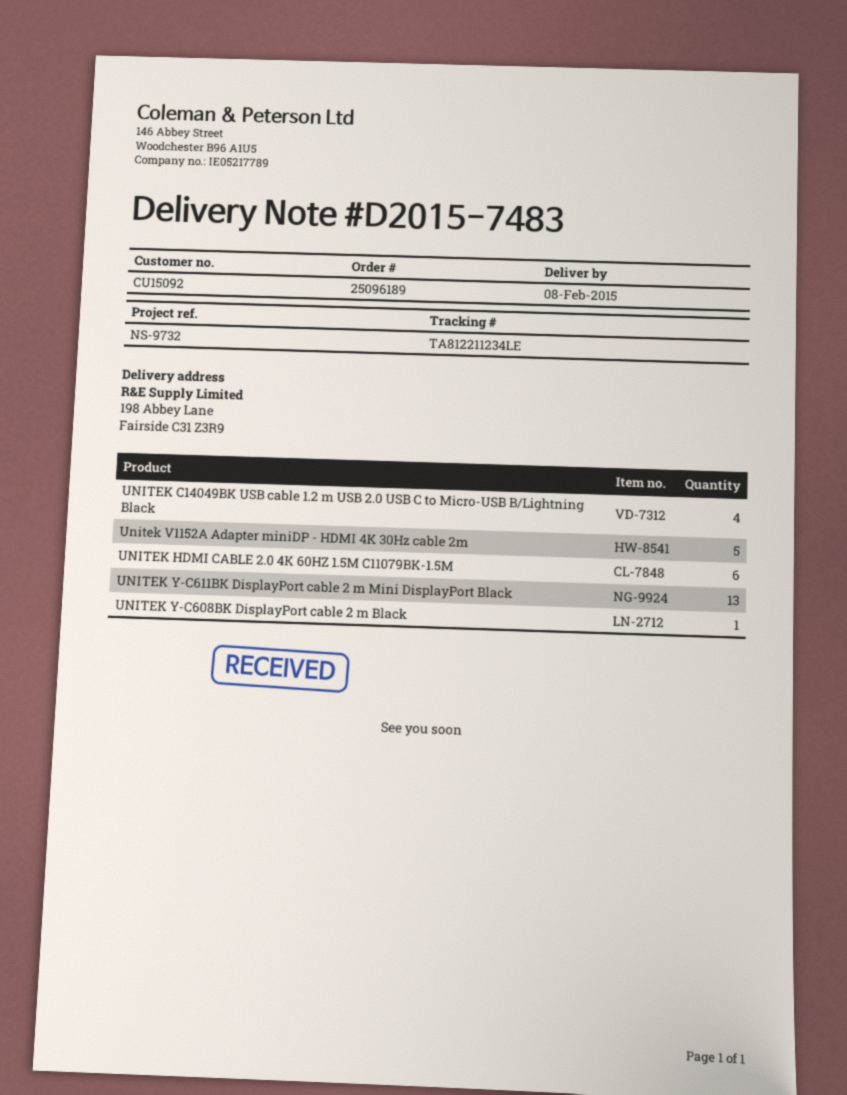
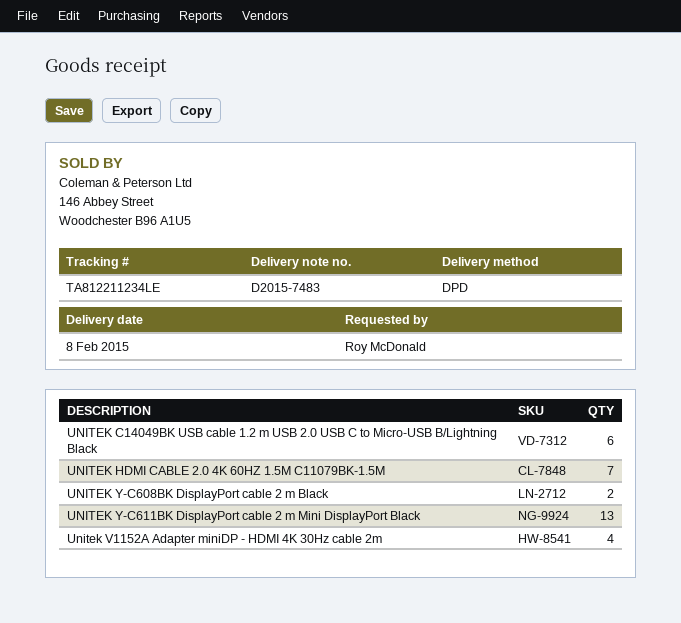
UNITEK C14049BK USB cable 1.2 m USB 2.0 USB C to Micro-USB B/Lightning Black: 4 -> 6
Unitek V1152A Adapter miniDP - HDMI 4K 30Hz cable 2m: 5 -> 4
UNITEK HDMI CABLE 2.0 4K 60HZ 1.5M C11079BK-1.5M: 6 -> 7
UNITEK Y-C608BK DisplayPort cable 2 m Black: 1 -> 2

